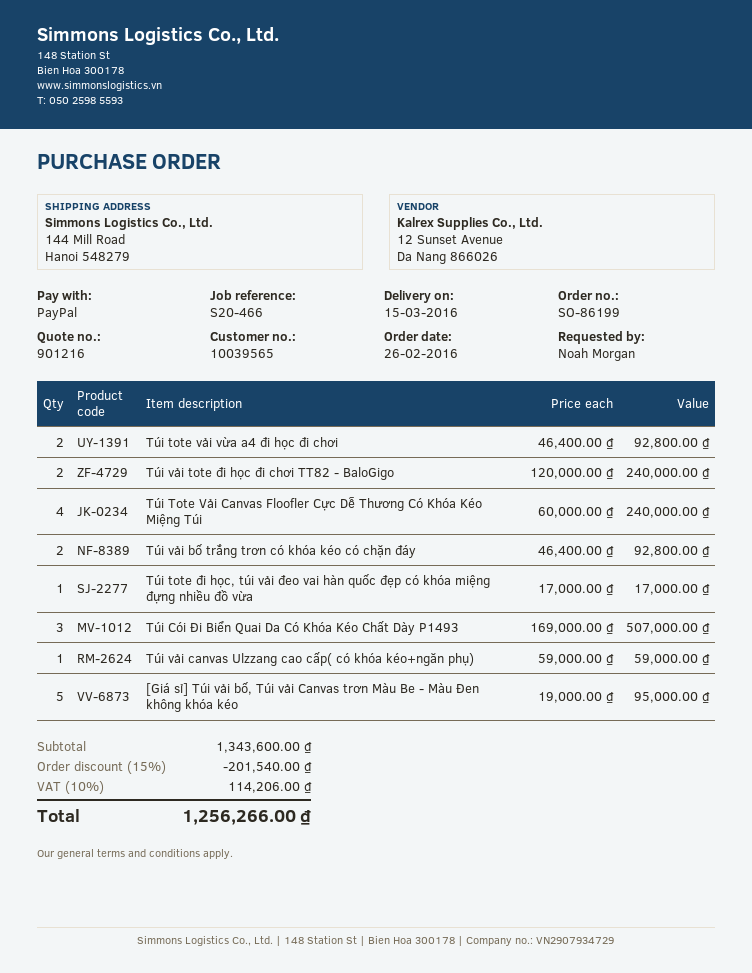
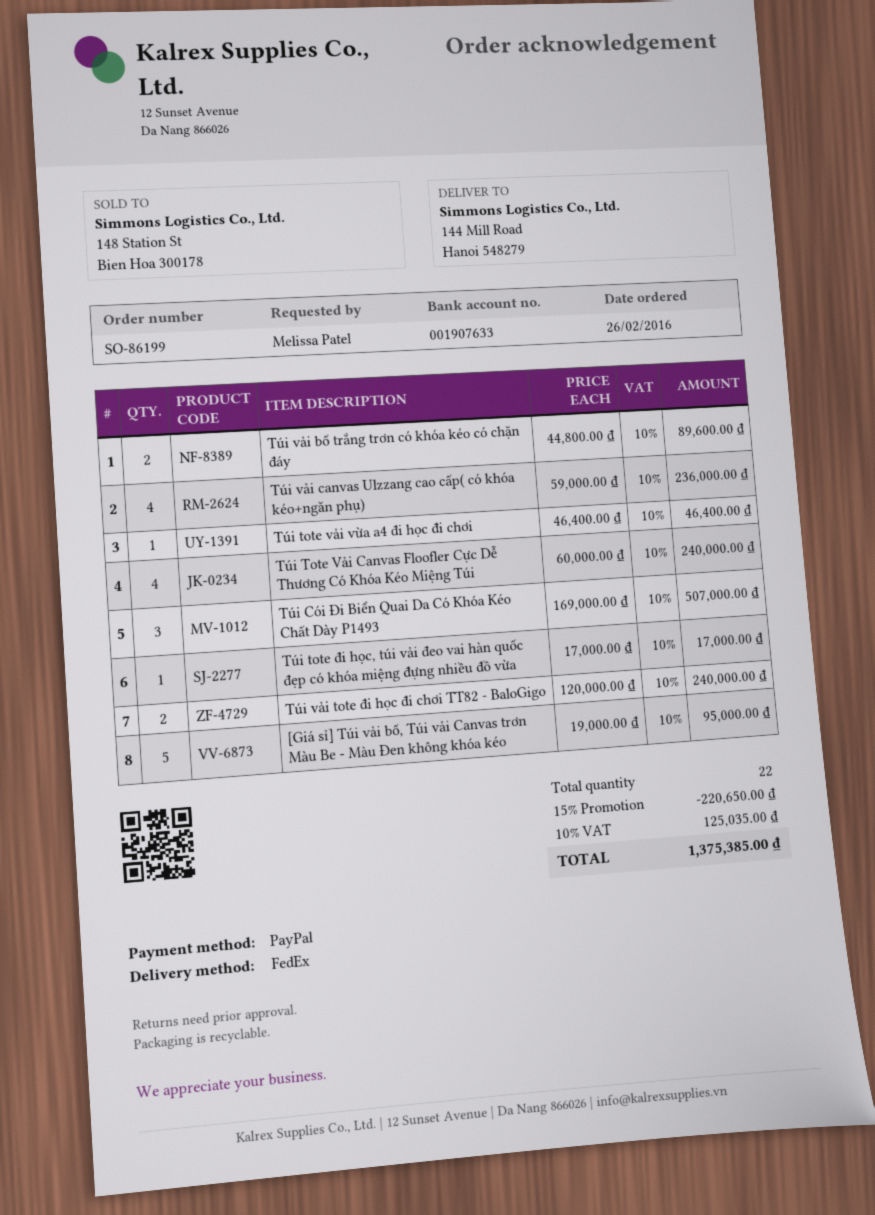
ordered by: Noah Morgan -> Melissa Patel
Túi tote vải vừa a4 đi học đi chơi: 2 x 46400.00 = 92800.00 -> 1 x 46400.00 = 46400.00
Túi vải bố trắng trơn có khóa kéo có chặn đáy: 2 x 46400.00 = 92800.00 -> 2 x 44800.00 = 89600.00
Túi vải canvas Ulzzang cao cấp( có khóa kéo+ngăn phụ): 1 x 59000.00 = 59000.00 -> 4 x 59000.00 = 236000.00
discount: 15% = 201540.00 -> 15% = 220650.00
tax: 10% = 114206.00 -> 10% = 125035.00
total: 1256266.00 -> 1375385.00

